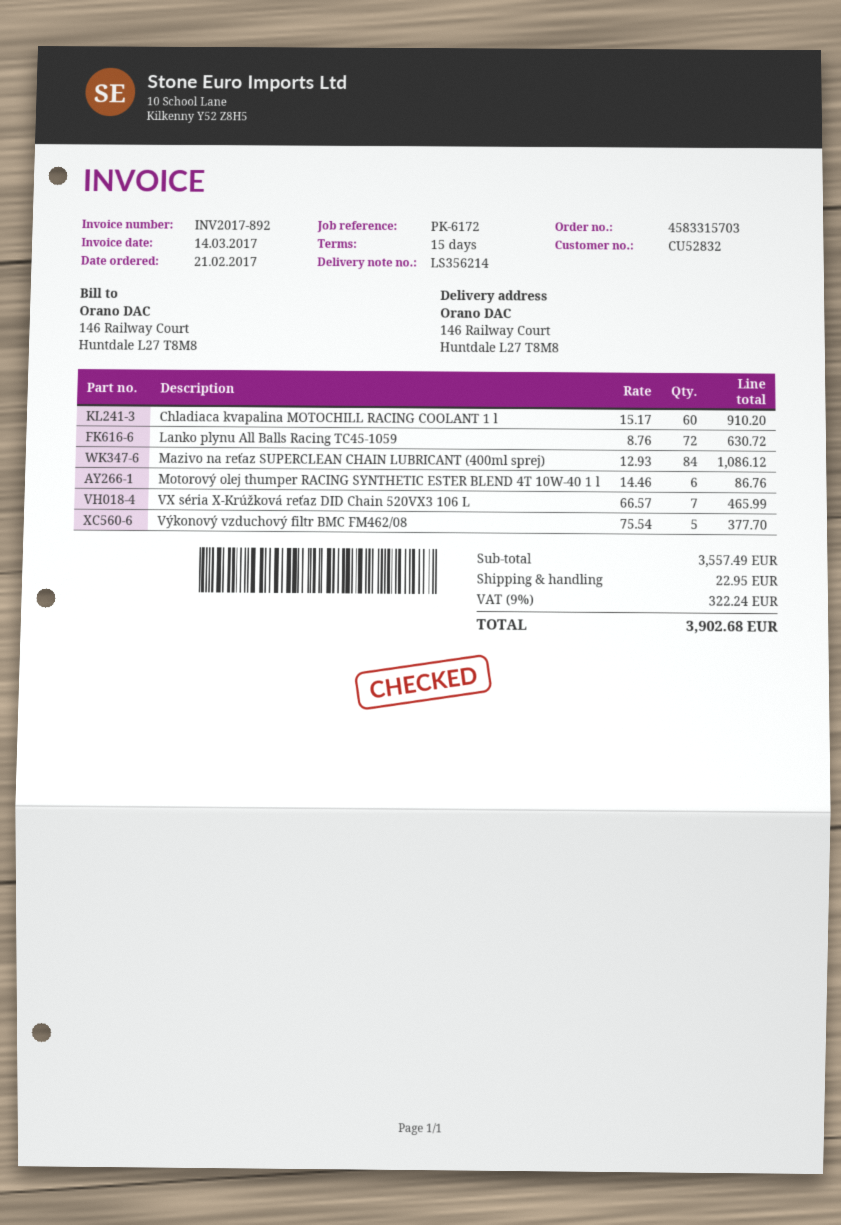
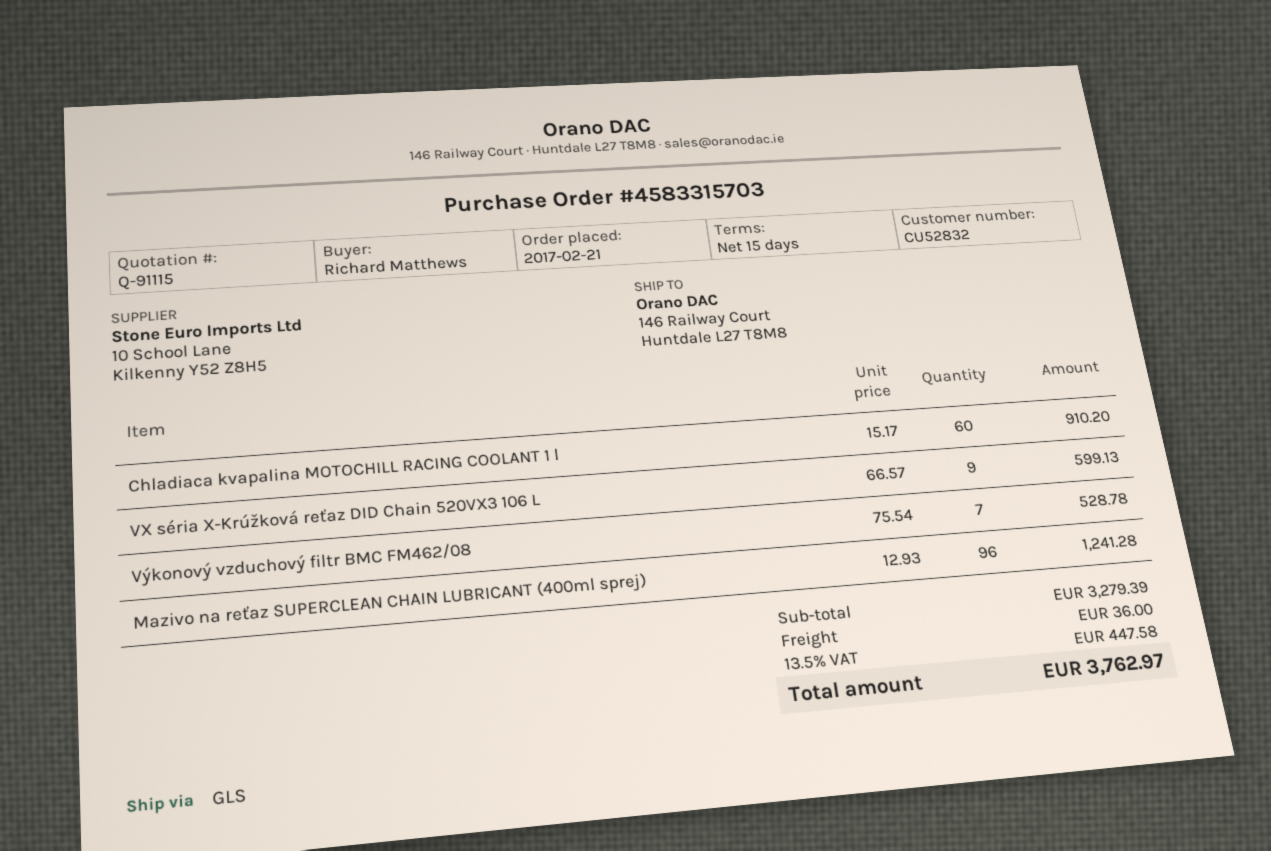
Lanko plynu All Balls Racing TC45-1059: 72 x 8.76 = 630.72 -> none
Mazivo na reťaz SUPERCLEAN CHAIN LUBRICANT (400ml sprej): 84 x 12.93 = 1086.12 -> 96 x 12.93 = 1241.28
Motorový olej thumper RACING SYNTHETIC ESTER BLEND 4T 10W-40 1 l: 6 x 14.46 = 86.76 -> none
VX séria X-Krúžková reťaz DID Chain 520VX3 106 L: 7 x 66.57 = 465.99 -> 9 x 66.57 = 599.13
Výkonový vzduchový filtr BMC FM462/08: 5 x 75.54 = 377.70 -> 7 x 75.54 = 528.78
subtotal: 3557.49 -> 3279.39
shipping: 22.95 -> 36.00
tax: 9% = 322.24 -> 13.5% = 447.58
total: 3902.68 -> 3762.97

